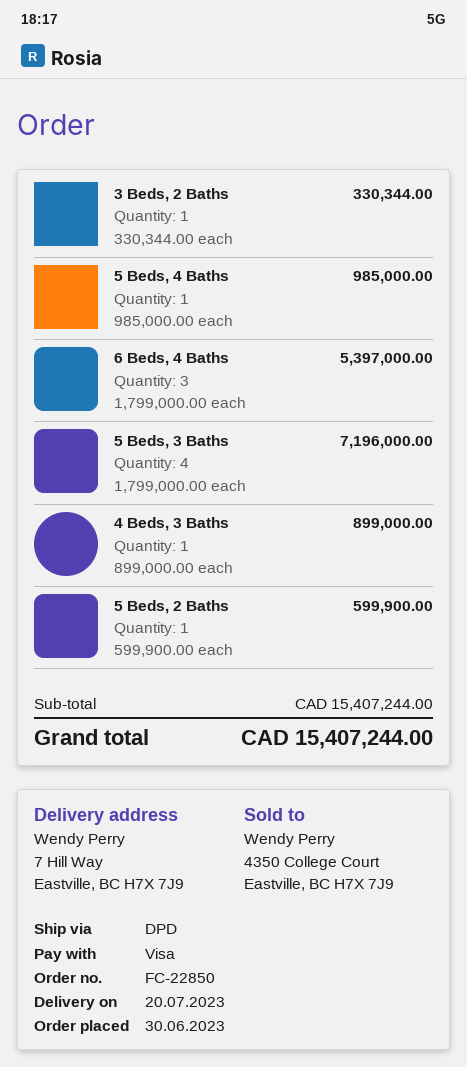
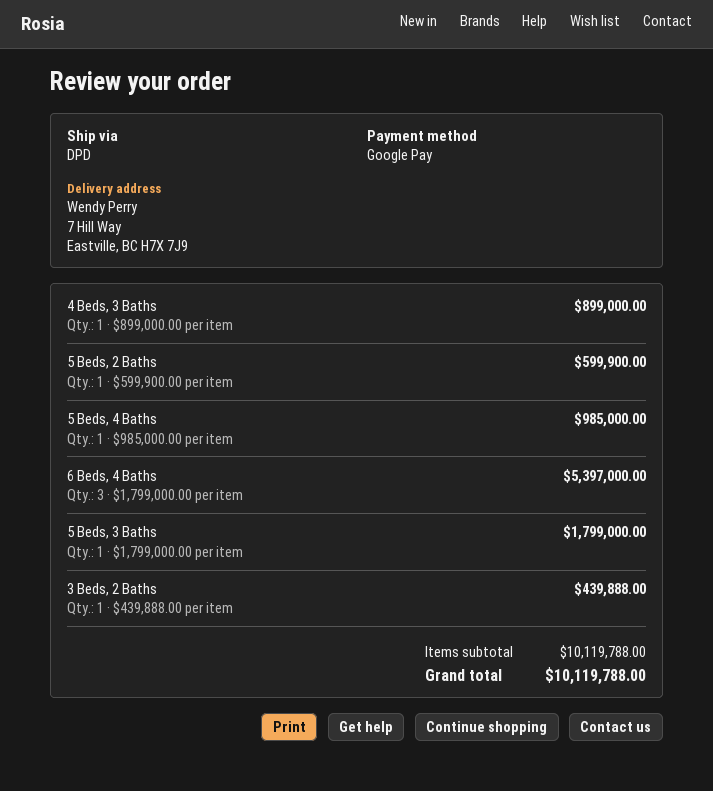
payment method: Visa -> Google Pay
3 Beds, 2 Baths: 1 x 330344.00 = 330344.00 -> 1 x 439888.00 = 439888.00
5 Beds, 3 Baths: 4 x 1799000.00 = 7196000.00 -> 1 x 1799000.00 = 1799000.00
subtotal: 15407244.00 -> 10119788.00
total: 15407244.00 -> 10119788.00

